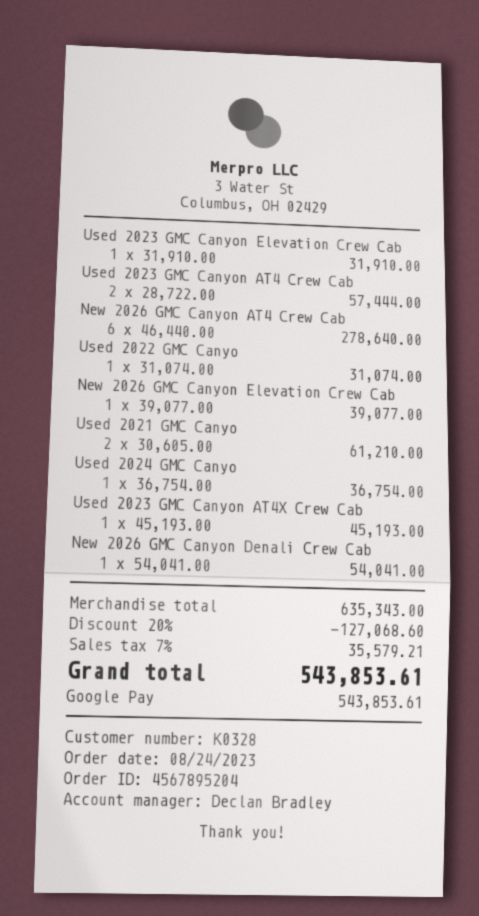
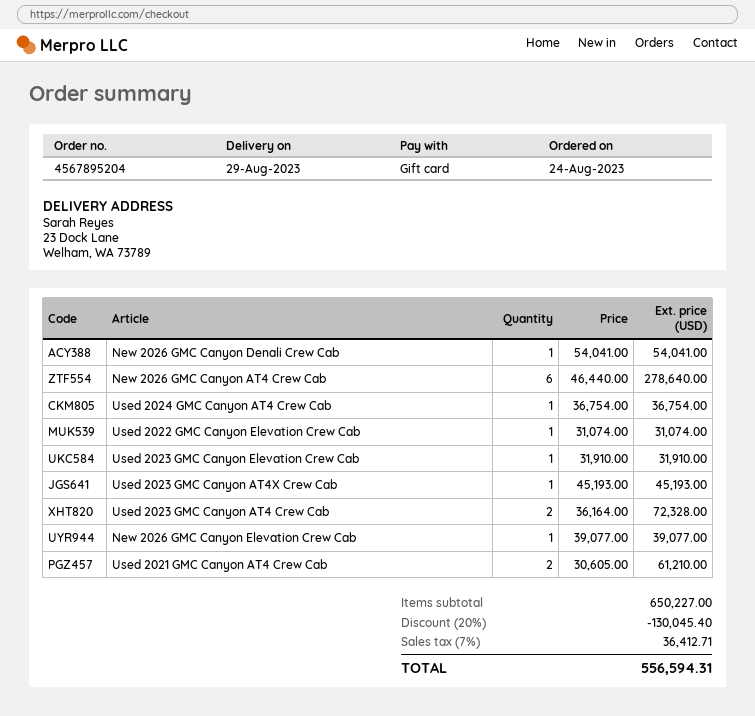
payment method: Google Pay -> gift card
Used 2023 GMC Canyon AT4 Crew Cab: 2 x 28722.00 = 57444.00 -> 2 x 36164.00 = 72328.00
subtotal: 635343.00 -> 650227.00
discount: 20% = 127068.60 -> 20% = 130045.40
tax: 7% = 35579.21 -> 7% = 36412.71
total: 543853.61 -> 556594.31

